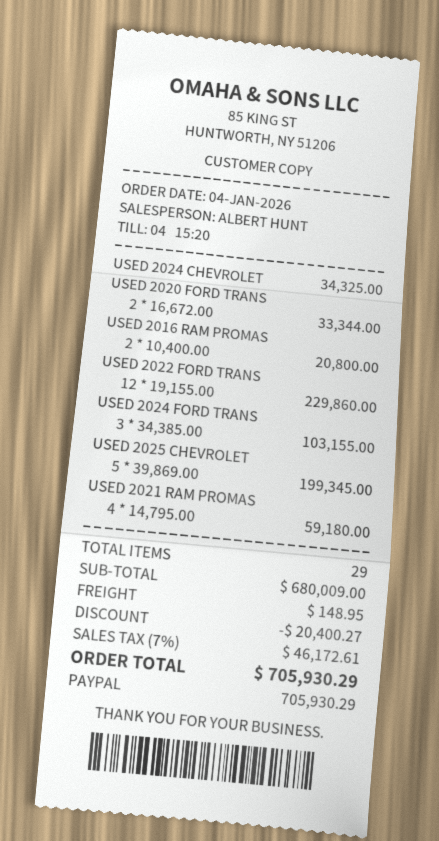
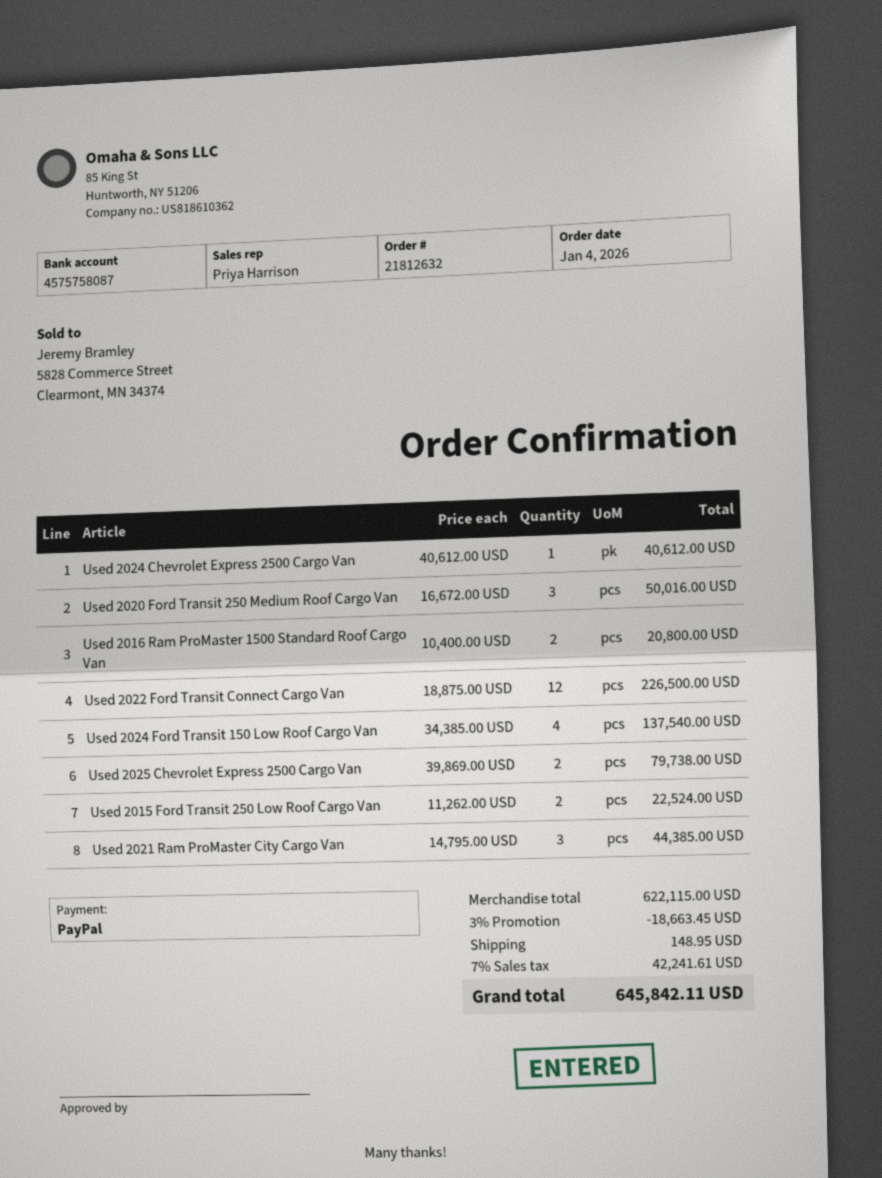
sales rep: ALBERT HUNT -> Priya Harrison
USED 2024 CHEVROLET: 1 x 34325.00 = 34325.00 -> 1 x 40612.00 = 40612.00
USED 2020 FORD TRANS: 2 x 16672.00 = 33344.00 -> 3 x 16672.00 = 50016.00
USED 2022 FORD TRANS: 12 x 19155.00 = 229860.00 -> 12 x 18875.00 = 226500.00
USED 2024 FORD TRANS: 3 x 34385.00 = 103155.00 -> 4 x 34385.00 = 137540.00
USED 2025 CHEVROLET: 5 x 39869.00 = 199345.00 -> 2 x 39869.00 = 79738.00
USED 2021 RAM PROMAS: 4 x 14795.00 = 59180.00 -> 3 x 14795.00 = 44385.00
Used 2015 Ford Transit 250 Low Roof Cargo Van: none -> 2 x 11262.00 = 22524.00
subtotal: 680009.00 -> 622115.00
discount: 20400.27 -> 18663.45
tax: 7% = 46172.61 -> 7% = 42241.61
total: 705930.29 -> 645842.11

